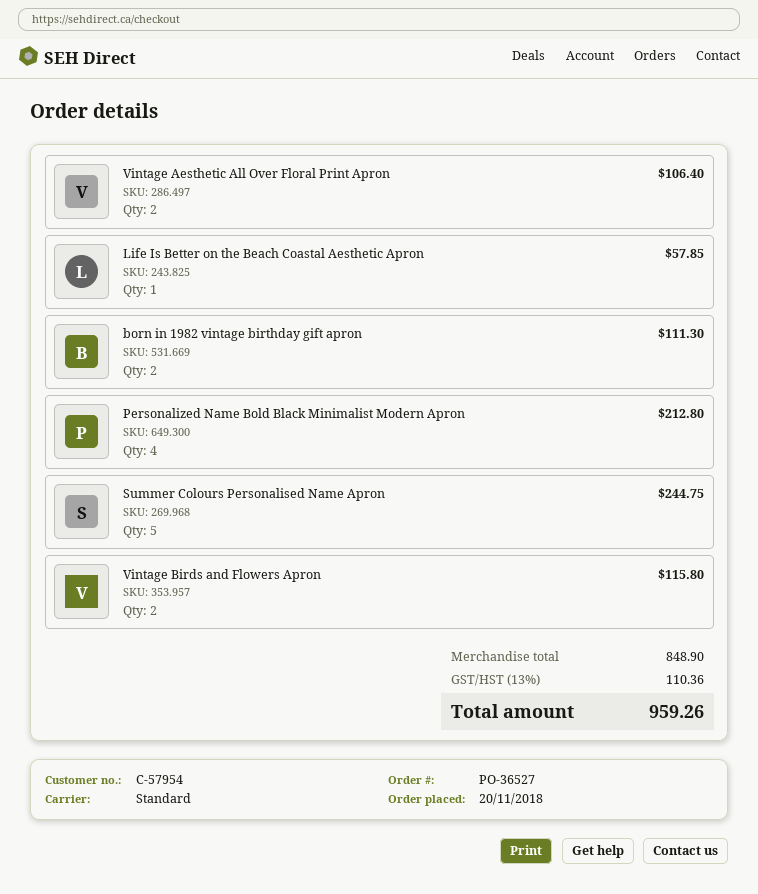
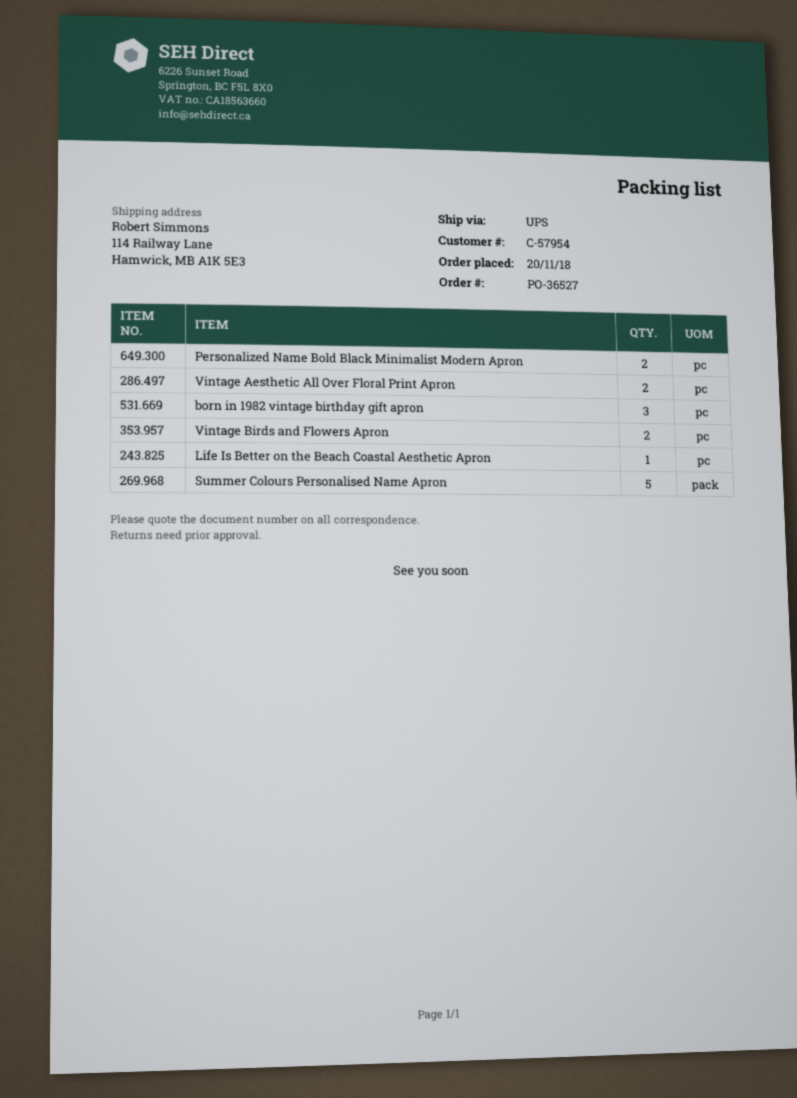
shipping method: standard -> UPS
born in 1982 vintage birthday gift apron: 2 -> 3
Personalized Name Bold Black Minimalist Modern Apron: 4 -> 2

